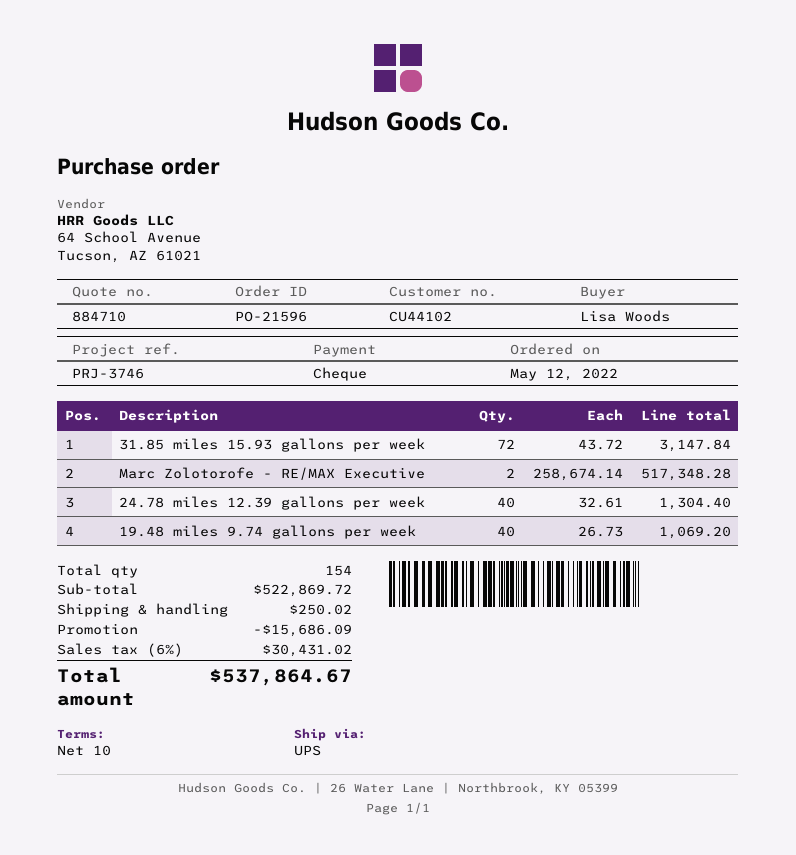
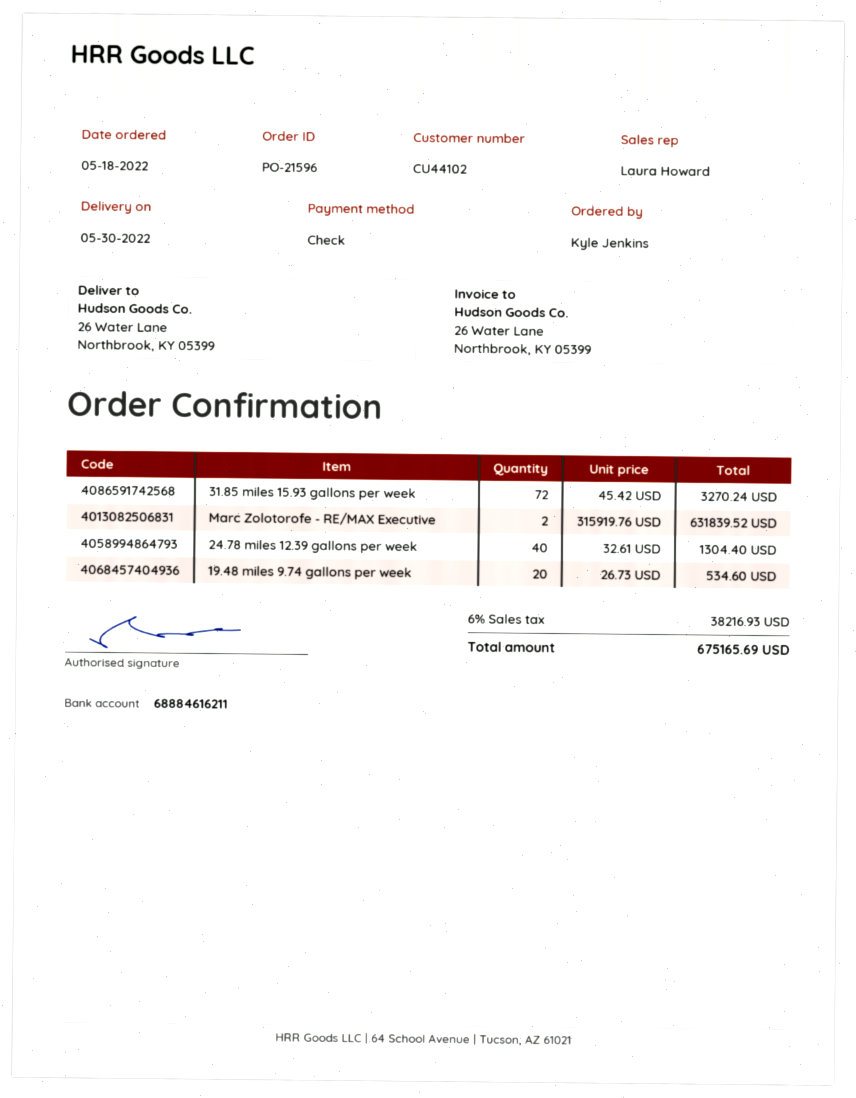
order date: 2022-05-12 -> 2022-05-18
ordered by: Lisa Woods -> Kyle Jenkins
31.85 miles 15.93 gallons per week: 72 x 43.72 = 3147.84 -> 72 x 45.42 = 3270.24
Marc Zolotorofe - RE/MAX Executive: 2 x 258674.14 = 517348.28 -> 2 x 315919.76 = 631839.52
19.48 miles 9.74 gallons per week: 40 x 26.73 = 1069.20 -> 20 x 26.73 = 534.60
discount: 15686.09 -> none
shipping: 250.02 -> none
tax: 6% = 30431.02 -> 6% = 38216.93
total: 537864.67 -> 675165.69

